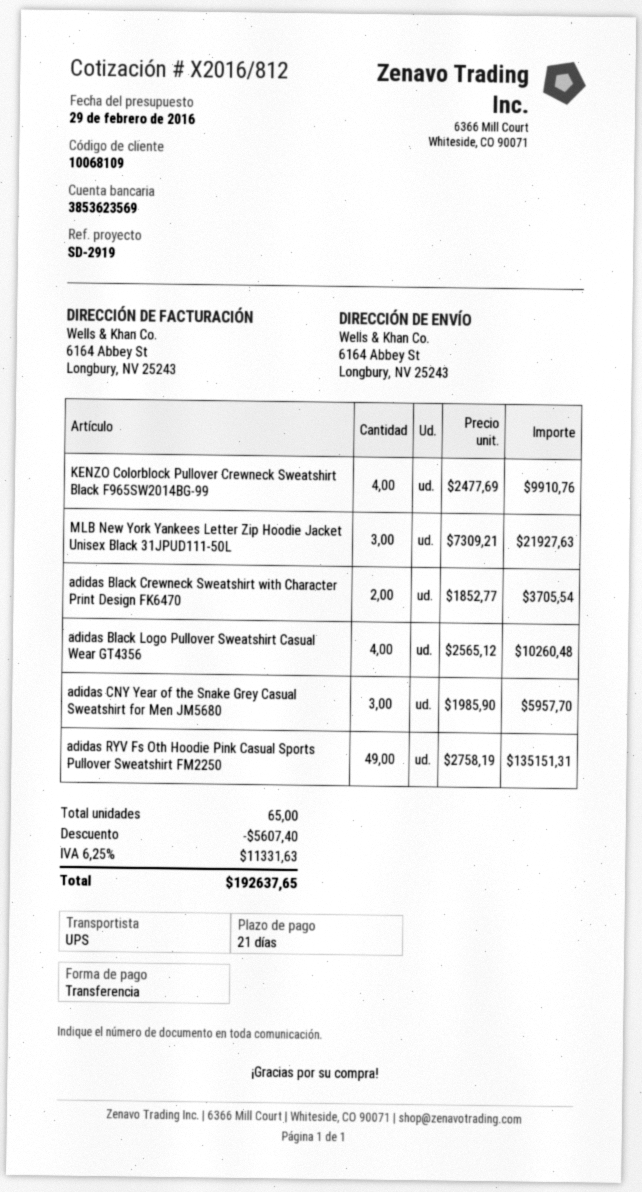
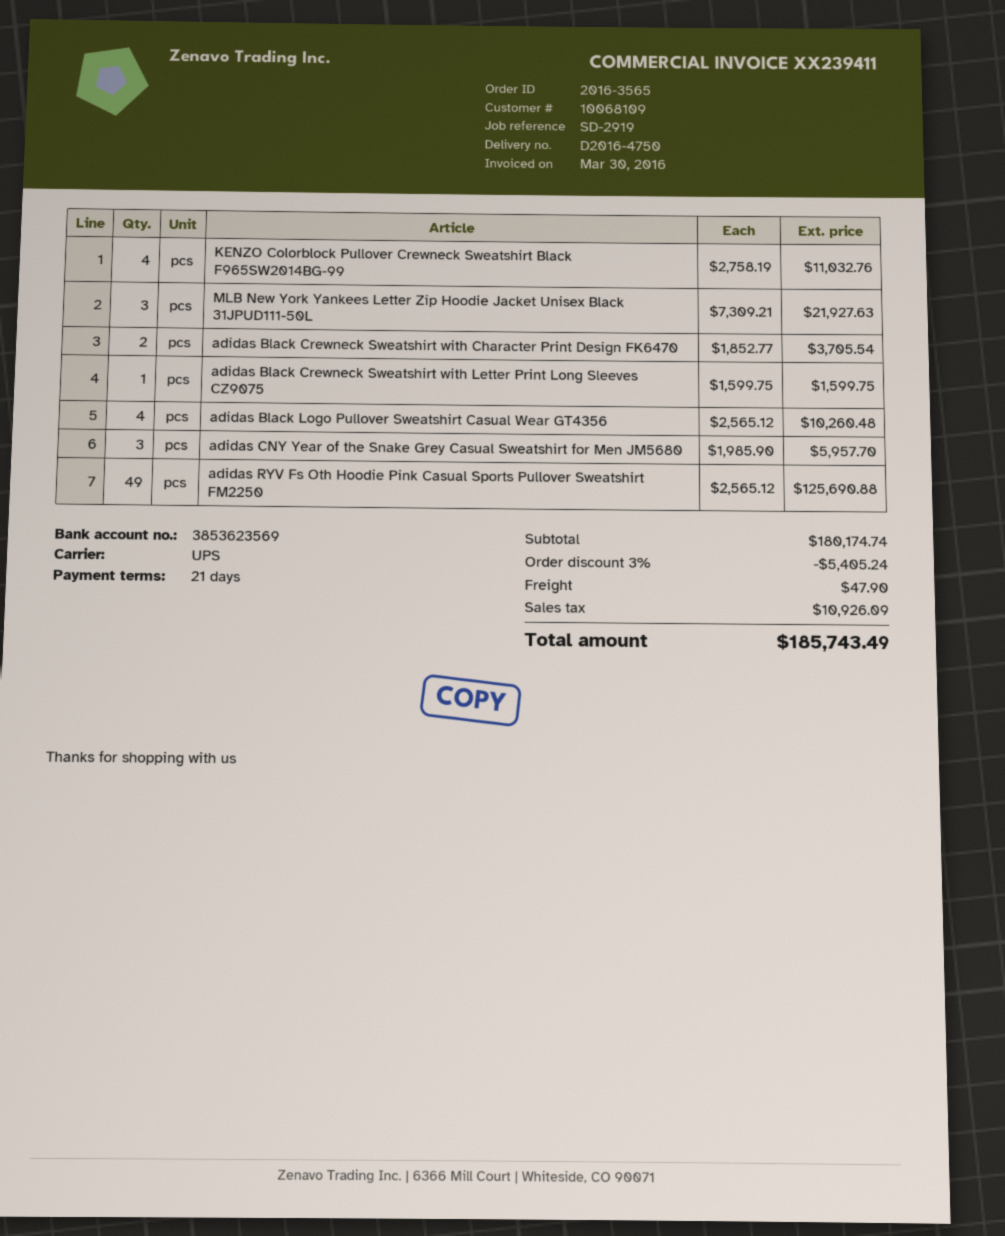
KENZO Colorblock Pullover Crewneck Sweatshirt Black F965SW2014BG-99: 4 x 2477.69 = 9910.76 -> 4 x 2758.19 = 11032.76
adidas RYV Fs Oth Hoodie Pink Casual Sports Pullover Sweatshirt FM2250: 49 x 2758.19 = 135151.31 -> 49 x 2565.12 = 125690.88
adidas Black Crewneck Sweatshirt with Letter Print Long Sleeves CZ9075: none -> 1 x 1599.75 = 1599.75
discount: 5607.40 -> 5405.24
shipping: none -> 47.90
tax: 11331.63 -> 10926.09
total: 192637.65 -> 185743.49

